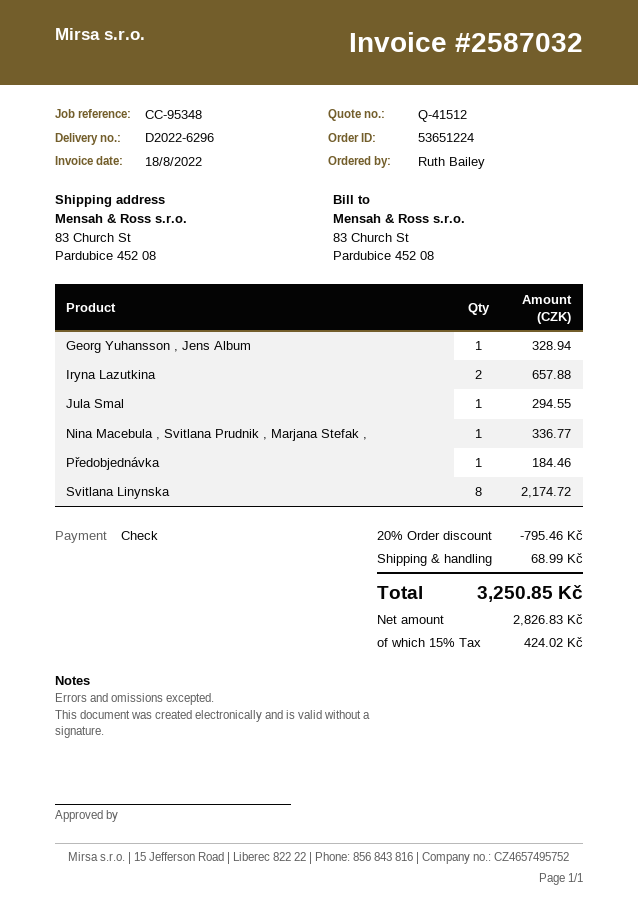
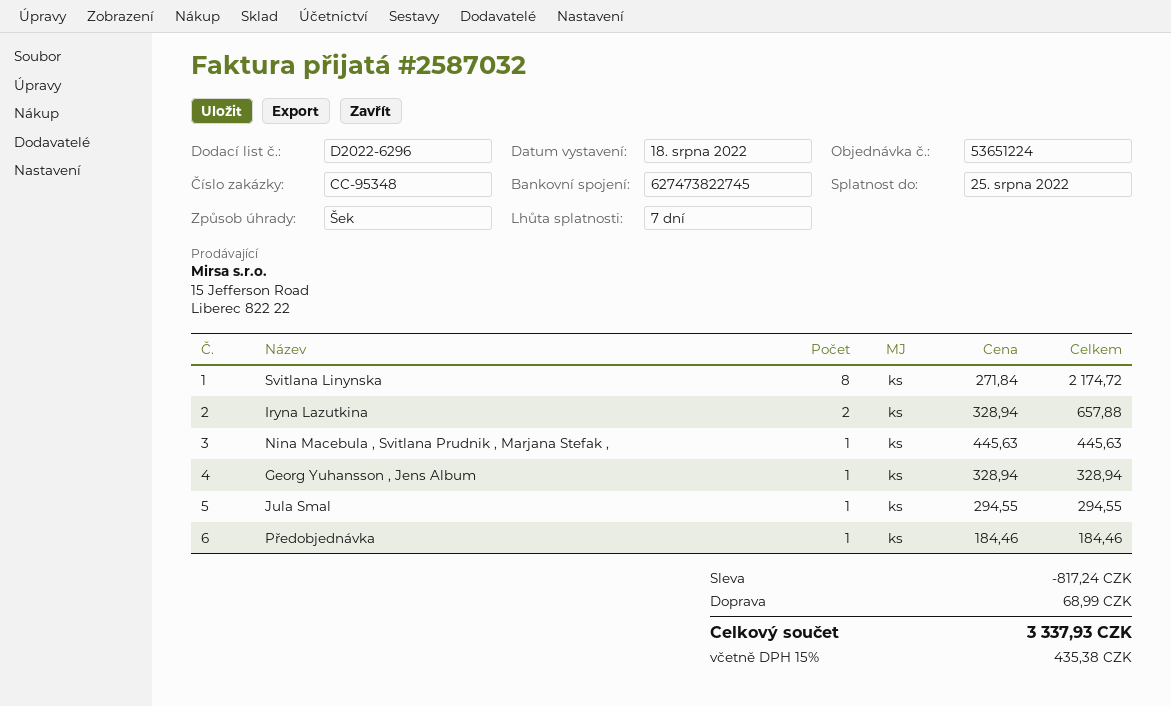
Nina Macebula , Svitlana Prudnik , Marjana Stefak ,: 1 for 336.77 -> 1 for 445.63
discount: 795.46 -> 817.24
tax: 15% = 424.02 -> 15% = 435.38
total: 3250.85 -> 3337.93

